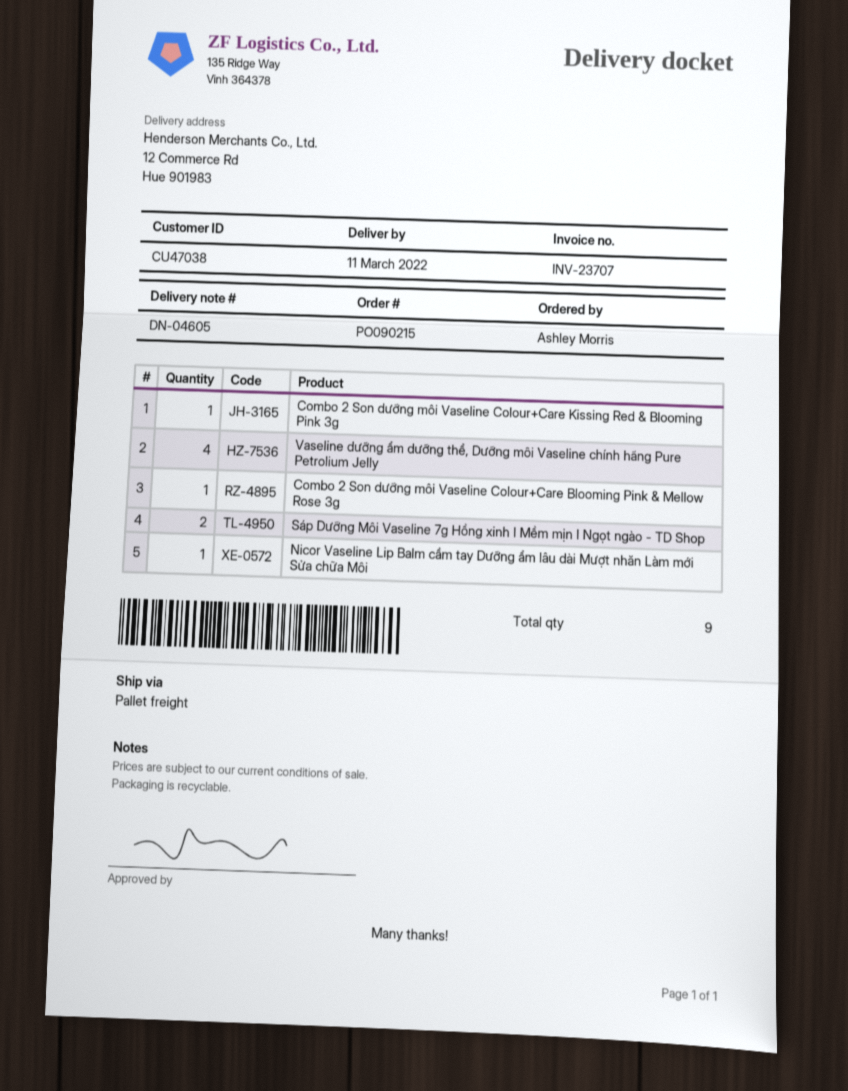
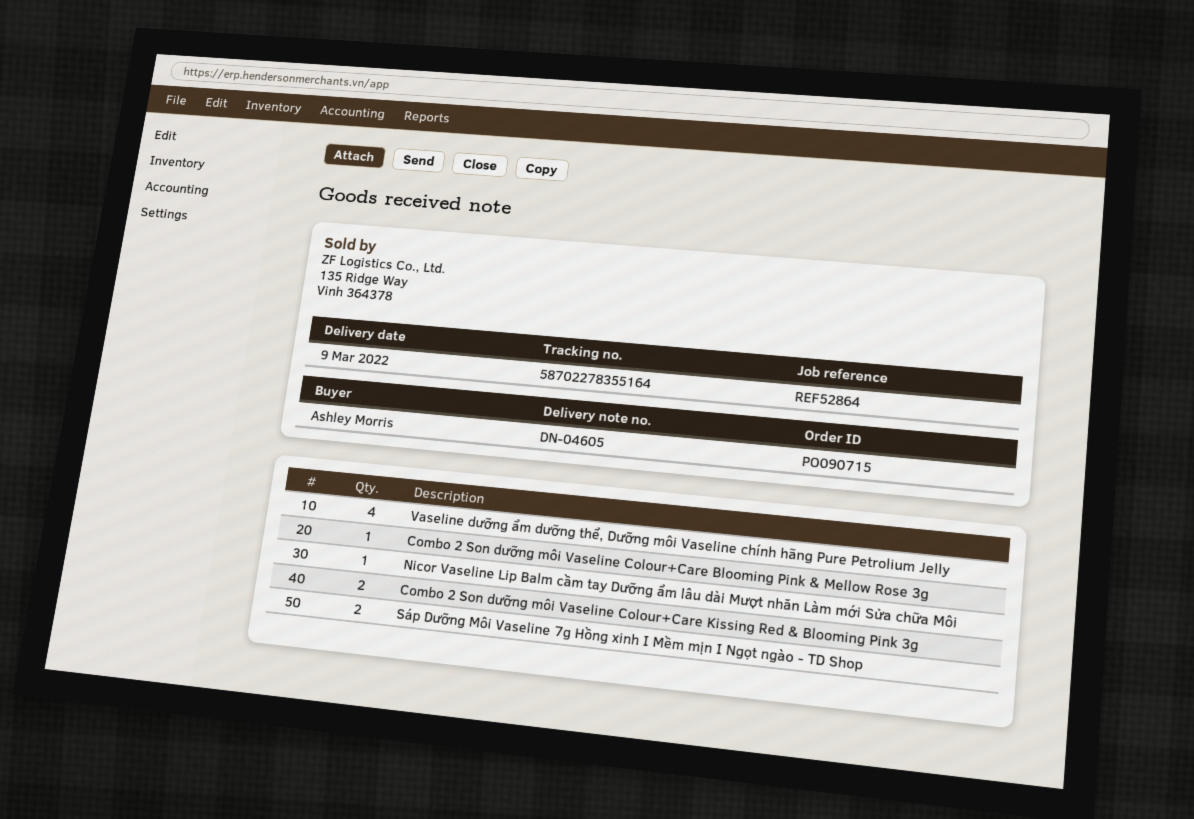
order number: PO090215 -> PO090715
delivery date: 2022-03-11 -> 2022-03-09
Combo 2 Son dưỡng môi Vaseline Colour+Care Kissing Red & Blooming Pink 3g: 1 -> 2

